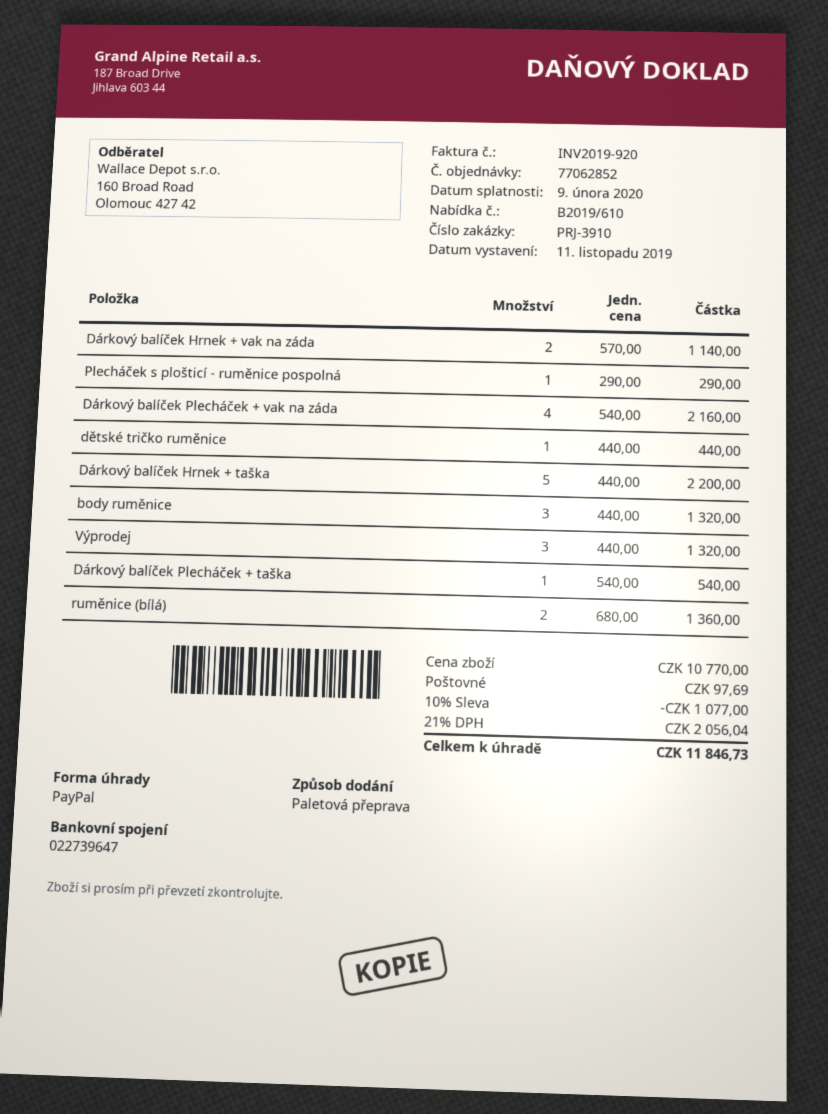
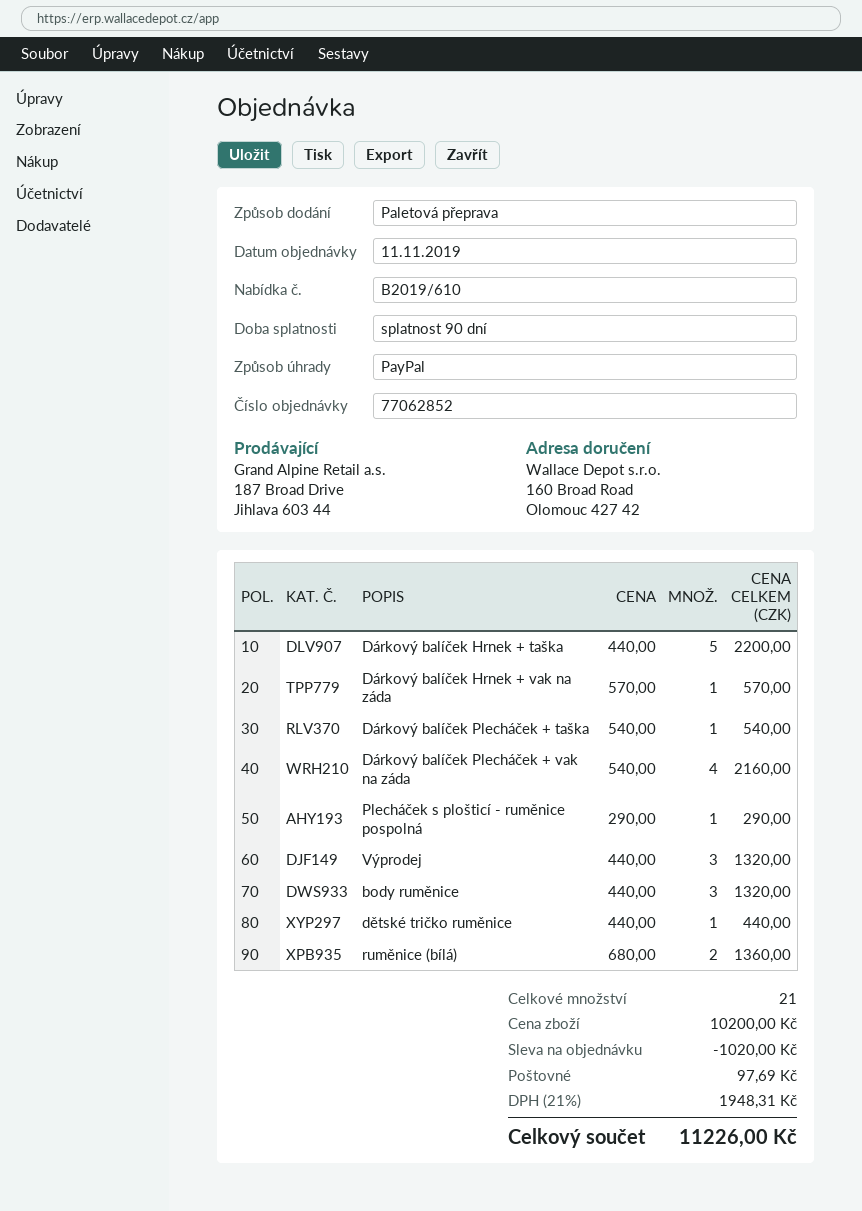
Dárkový balíček Hrnek + vak na záda: 2 x 570.00 = 1140.00 -> 1 x 570.00 = 570.00
subtotal: 10770.00 -> 10200.00
discount: 1077.00 -> 1020.00
tax: 21% = 2056.04 -> 21% = 1948.31
total: 11846.73 -> 11226.00

